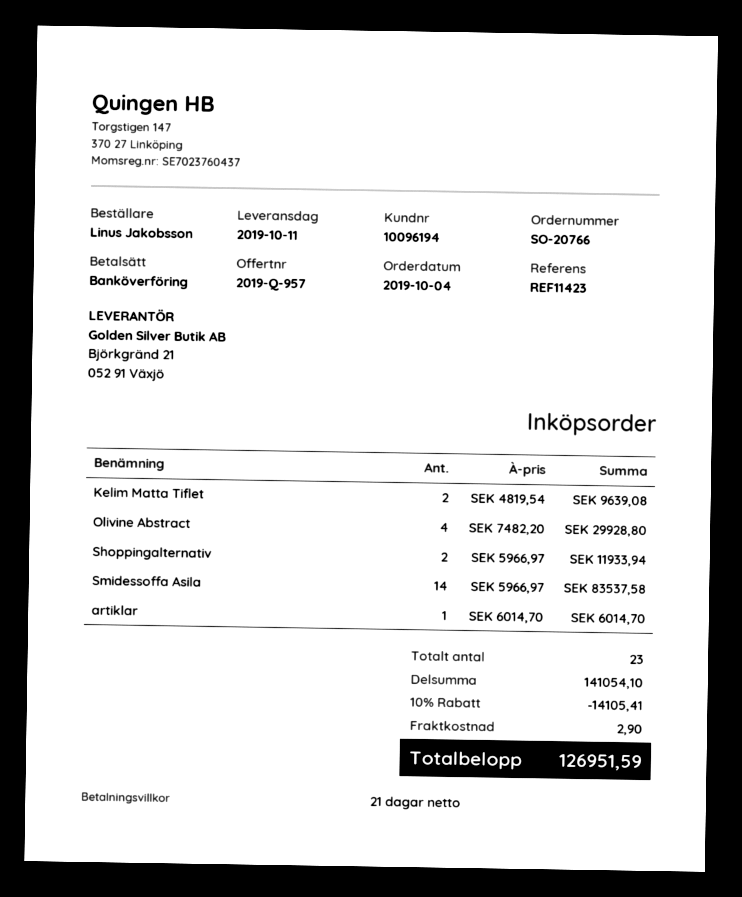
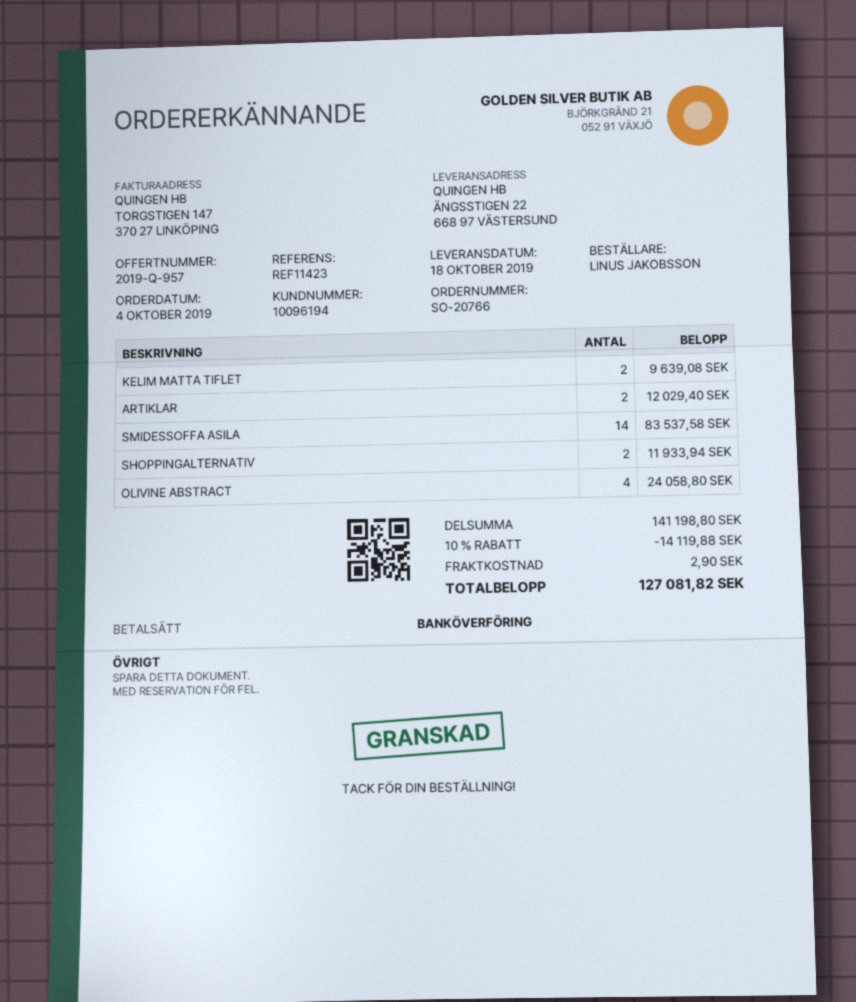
delivery date: 2019-10-11 -> 2019-10-18
Olivine Abstract: 4 for 29928.80 -> 4 for 24058.80
artiklar: 1 for 6014.70 -> 2 for 12029.40
subtotal: 141054.10 -> 141198.80
discount: 10% = 14105.41 -> 10% = 14119.88
total: 126951.59 -> 127081.82

